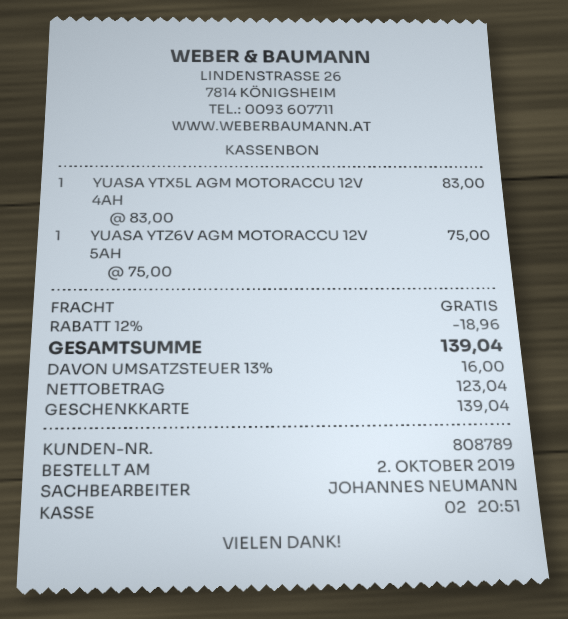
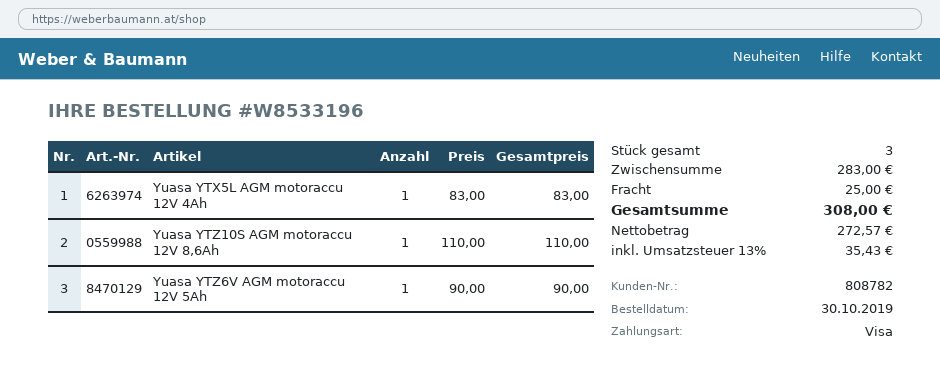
order date: 2019-10-02 -> 2019-10-30
customer number: 808789 -> 808782
payment method: gift card -> Visa
YUASA YTZ6V AGM MOTORACCU 12V 5AH: 1 x 75.00 = 75.00 -> 1 x 90.00 = 90.00
Yuasa YTZ10S AGM motoraccu 12V 8,6Ah: none -> 1 x 110.00 = 110.00
discount: 12% = 18.96 -> none
shipping: 0.00 -> 25.00
net: 123.04 -> 272.57
tax: 13% = 16.00 -> 13% = 35.43
total: 139.04 -> 308.00

